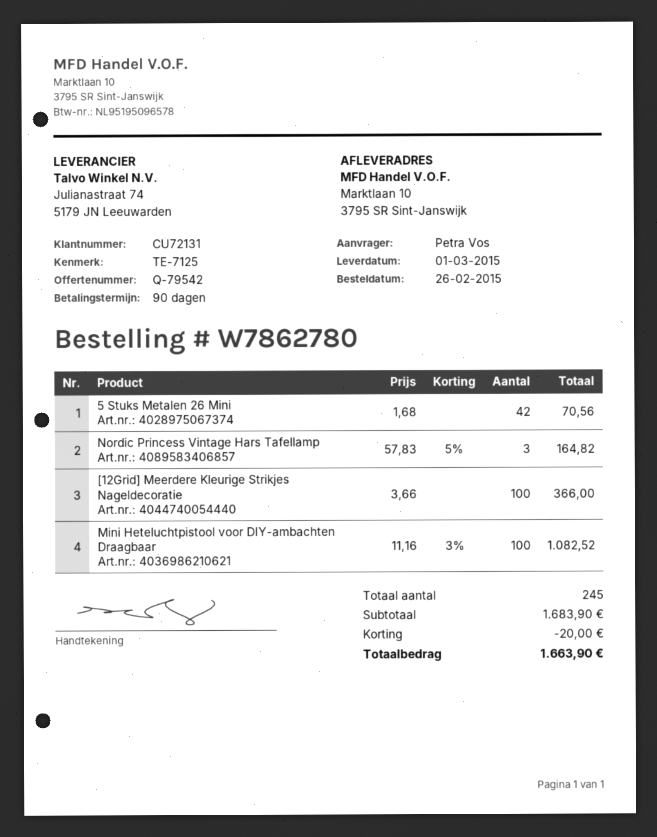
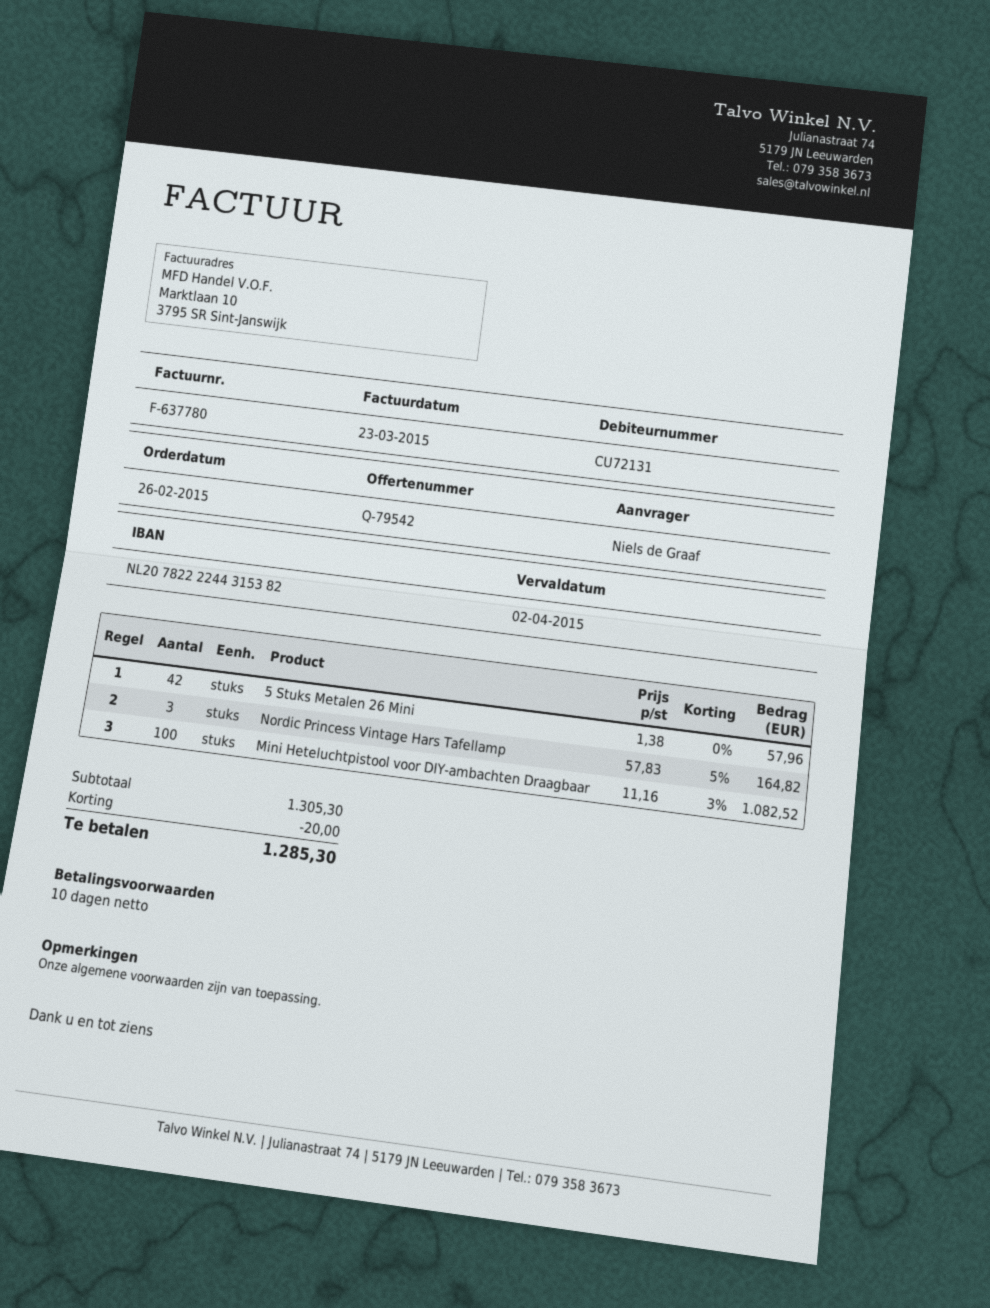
payment terms: 90 days -> 10 days
ordered by: Petra Vos -> Niels de Graaf
5 Stuks Metalen 26 Mini: 42 x 1.68 = 70.56 -> 42 x 1.38 = 57.96
[12Grid] Meerdere Kleurige Strikjes Nageldecoratie: 100 x 3.66 = 366.00 -> none
subtotal: 1683.90 -> 1305.30
total: 1663.90 -> 1285.30

